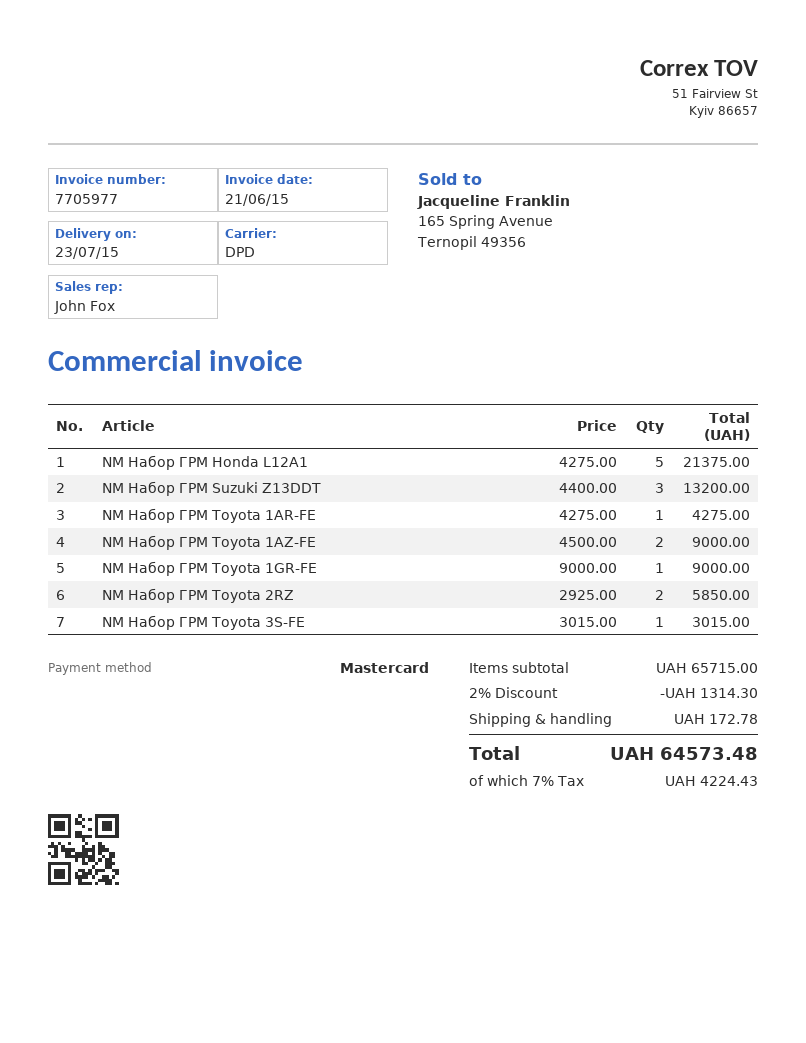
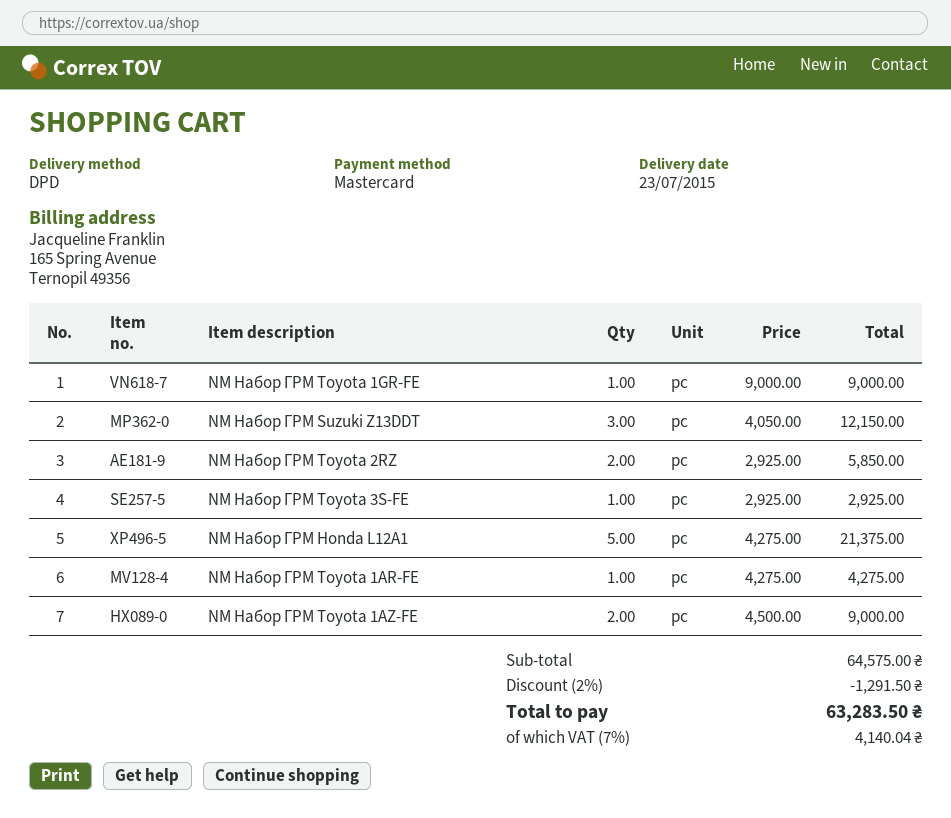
NM Набор ГРМ Suzuki Z13DDT: 3 x 4400.00 = 13200.00 -> 3 x 4050.00 = 12150.00
NM Набор ГРМ Toyota 3S-FE: 1 x 3015.00 = 3015.00 -> 1 x 2925.00 = 2925.00
subtotal: 65715.00 -> 64575.00
discount: 2% = 1314.30 -> 2% = 1291.50
shipping: 172.78 -> none
tax: 7% = 4224.43 -> 7% = 4140.04
total: 64573.48 -> 63283.50

